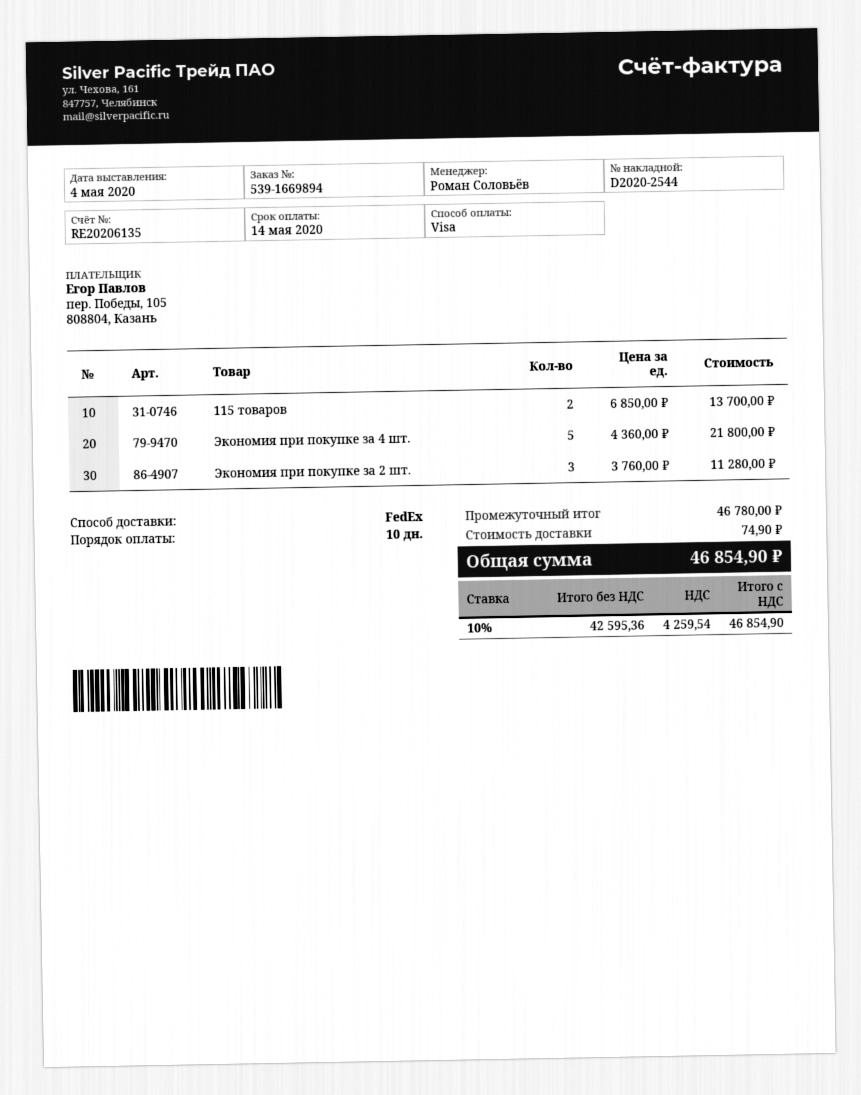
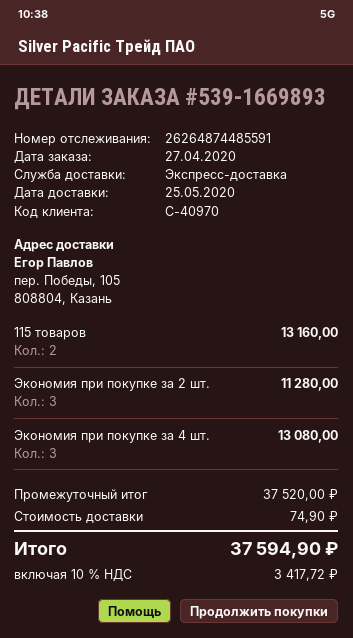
order number: 539-1669894 -> 539-1669893
shipping method: FedEx -> express
115 товаров: 2 for 13700.00 -> 2 for 13160.00
Экономия при покупке за 4 шт.: 5 for 21800.00 -> 3 for 13080.00
subtotal: 46780.00 -> 37520.00
tax: 10% = 4259.54 -> 10% = 3417.72
total: 46854.90 -> 37594.90

